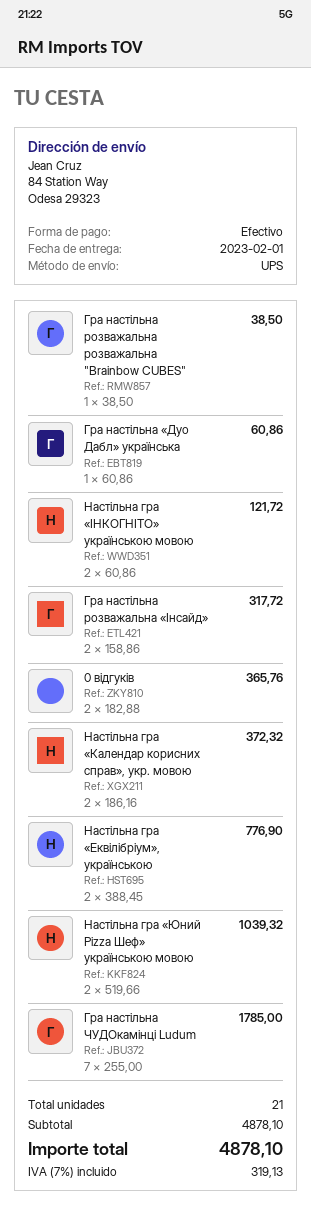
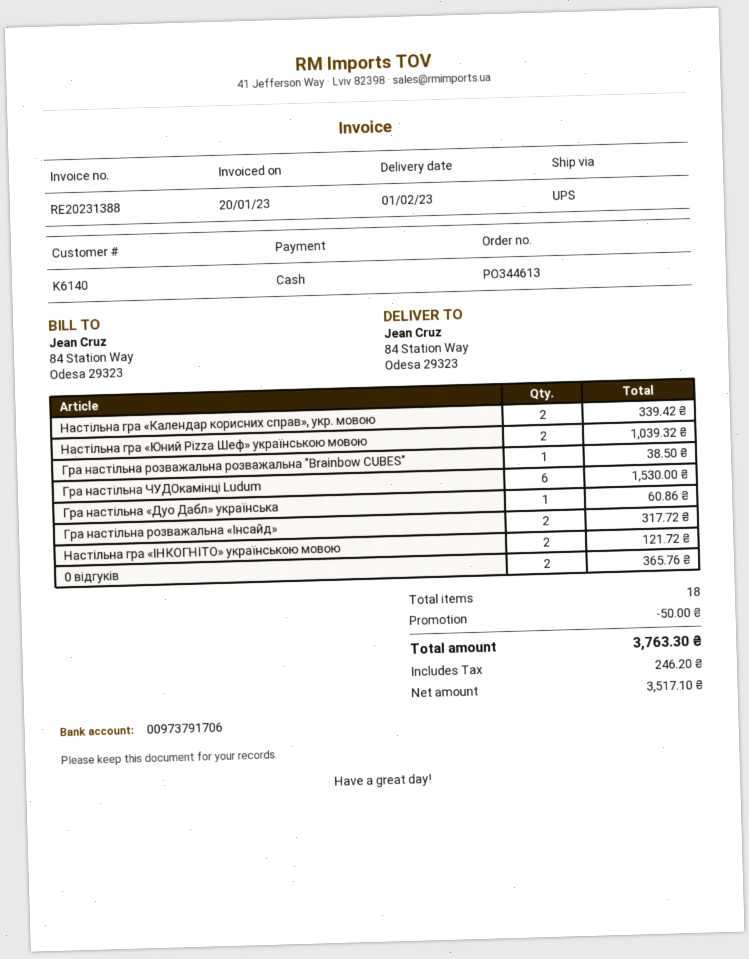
Настільна гра «Календар корисних справ», укр. мовою: 2 for 372.32 -> 2 for 339.42
Настільна гра «Еквілібріум», українською: 2 for 776.90 -> none
Гра настільна ЧУДОкамінці Ludum: 7 for 1785.00 -> 6 for 1530.00
total quantity: 21 -> 18
discount: none -> 50.00
tax: 319.13 -> 246.20
total: 4878.10 -> 3763.30

